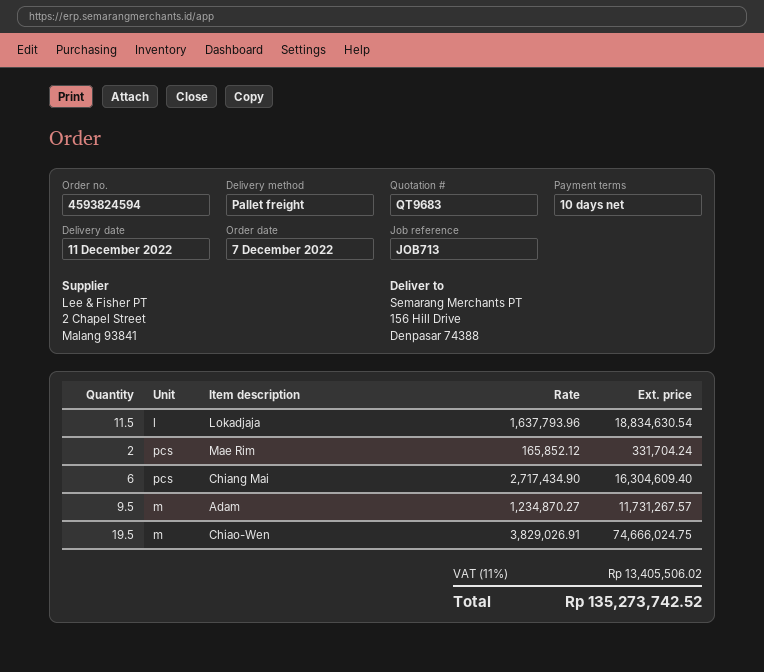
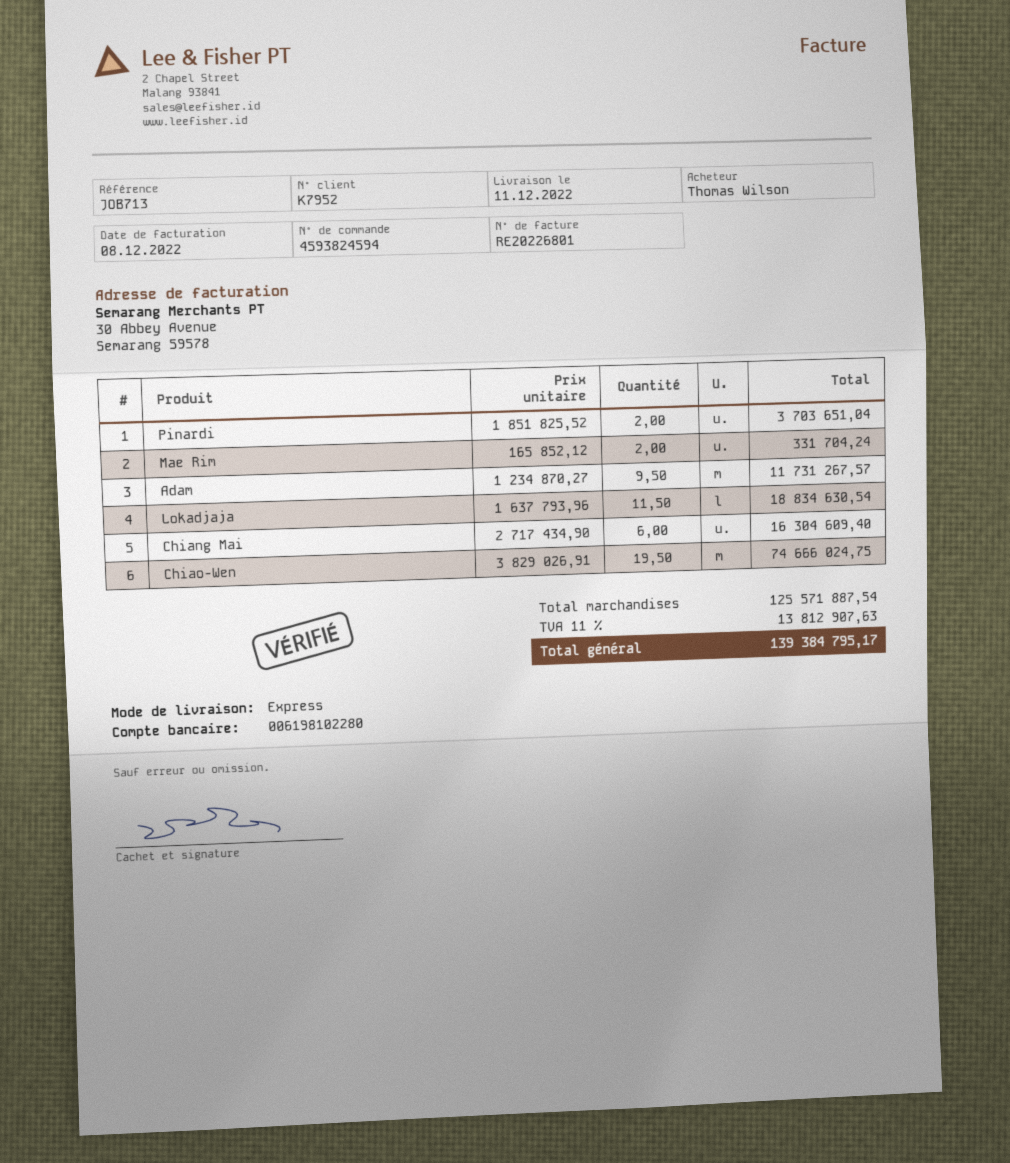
shipping method: pallet freight -> express
Pinardi: none -> 2 x 1851825.52 = 3703651.04
tax: 11% = 13405506.02 -> 11% = 13812907.63
total: 135273742.52 -> 139384795.17

